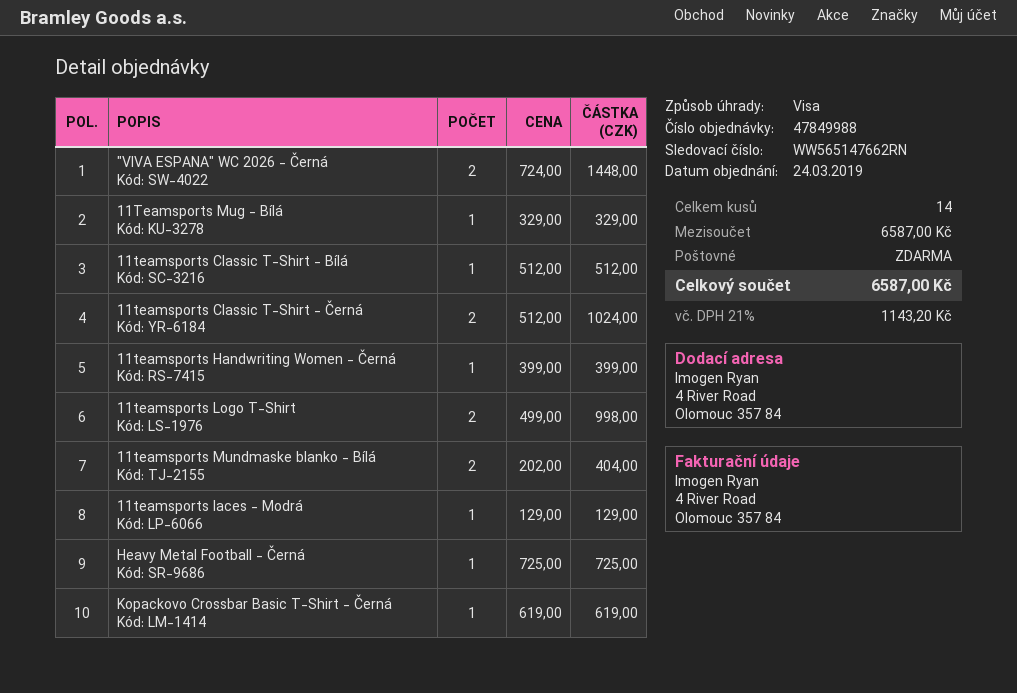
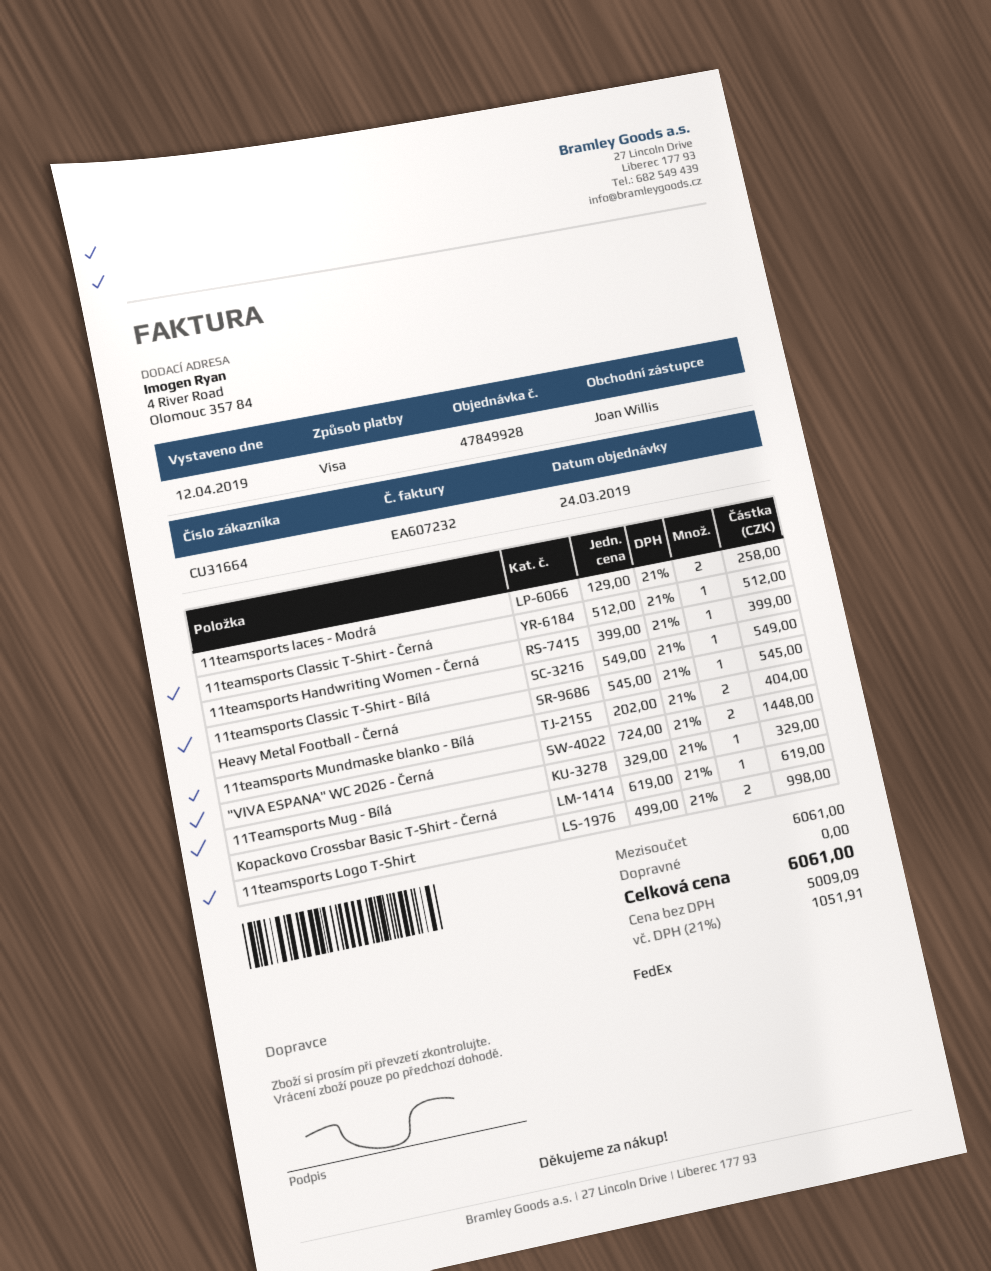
order number: 47849988 -> 47849928
11teamsports Classic T-Shirt - Bílá: 1 x 512.00 = 512.00 -> 1 x 549.00 = 549.00
11teamsports Classic T-Shirt - Černá: 2 x 512.00 = 1024.00 -> 1 x 512.00 = 512.00
11teamsports laces - Modrá: 1 x 129.00 = 129.00 -> 2 x 129.00 = 258.00
Heavy Metal Football - Černá: 1 x 725.00 = 725.00 -> 1 x 545.00 = 545.00
subtotal: 6587.00 -> 6061.00
tax: 21% = 1143.20 -> 21% = 1051.91
total: 6587.00 -> 6061.00

